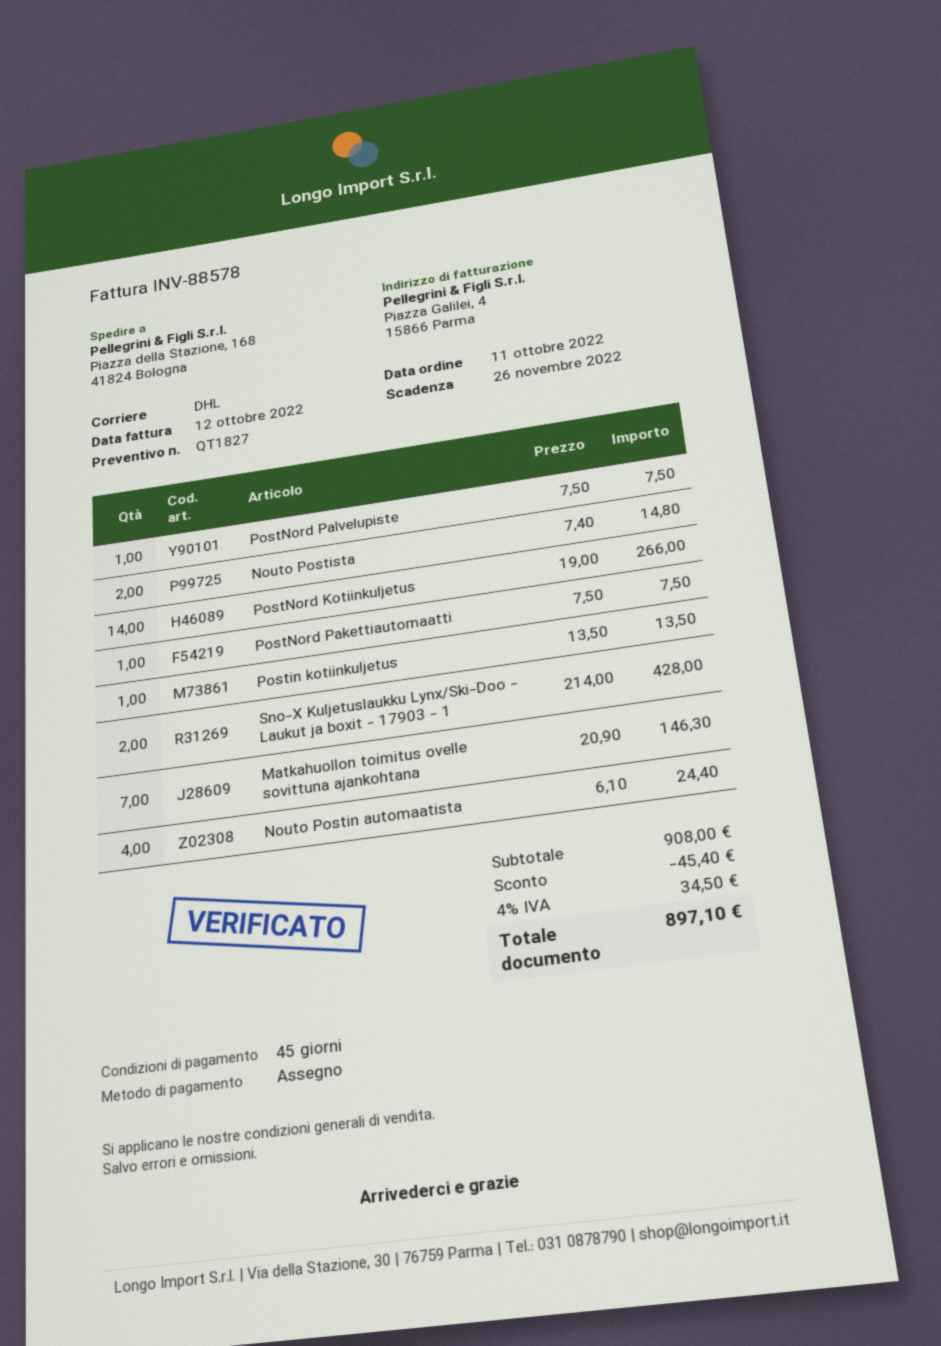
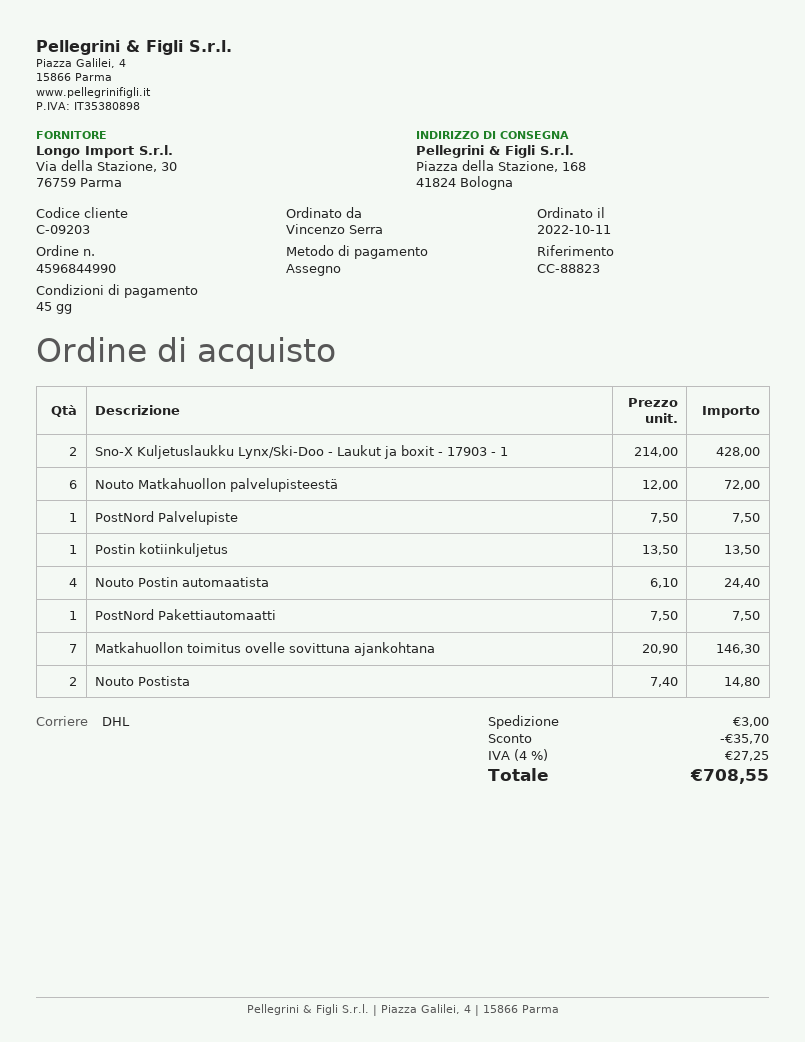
PostNord Kotiinkuljetus: 14 x 19.00 = 266.00 -> none
Nouto Matkahuollon palvelupisteestä: none -> 6 x 12.00 = 72.00
discount: 45.40 -> 35.70
shipping: none -> 3.00
tax: 4% = 34.50 -> 4% = 27.25
total: 897.10 -> 708.55

